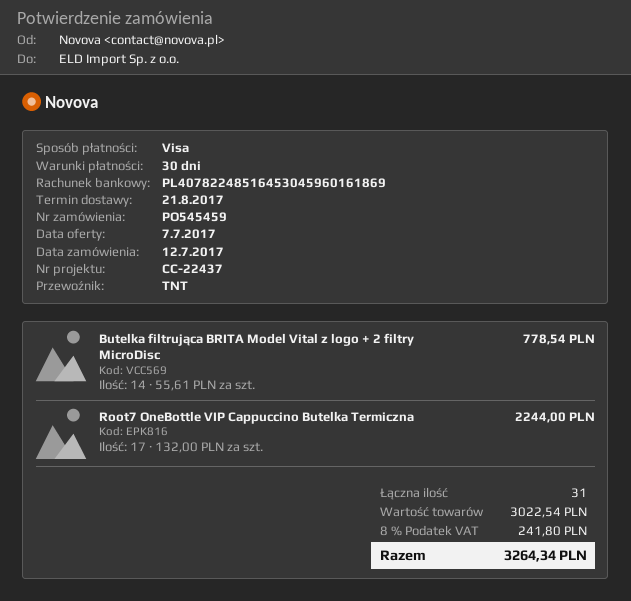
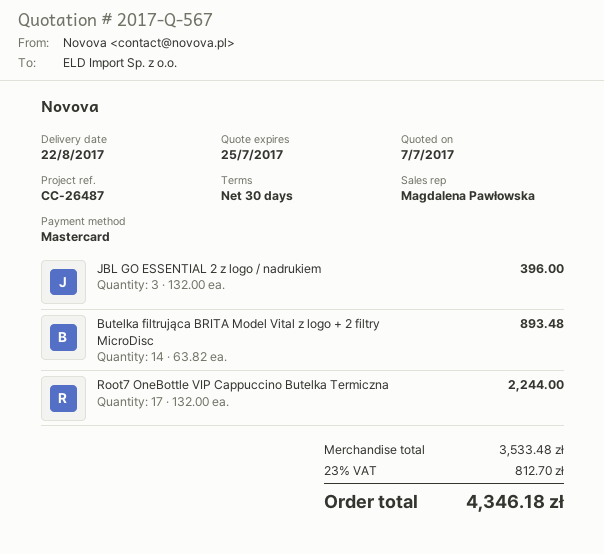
delivery date: 2017-08-21 -> 2017-08-22
reference: CC-22437 -> CC-26487
payment method: Visa -> Mastercard
Butelka filtrująca BRITA Model Vital z logo + 2 filtry MicroDisc: 14 x 55.61 = 778.54 -> 14 x 63.82 = 893.48
JBL GO ESSENTIAL 2 z logo / nadrukiem: none -> 3 x 132.00 = 396.00
subtotal: 3022.54 -> 3533.48
tax: 8% = 241.80 -> 23% = 812.70
total: 3264.34 -> 4346.18

